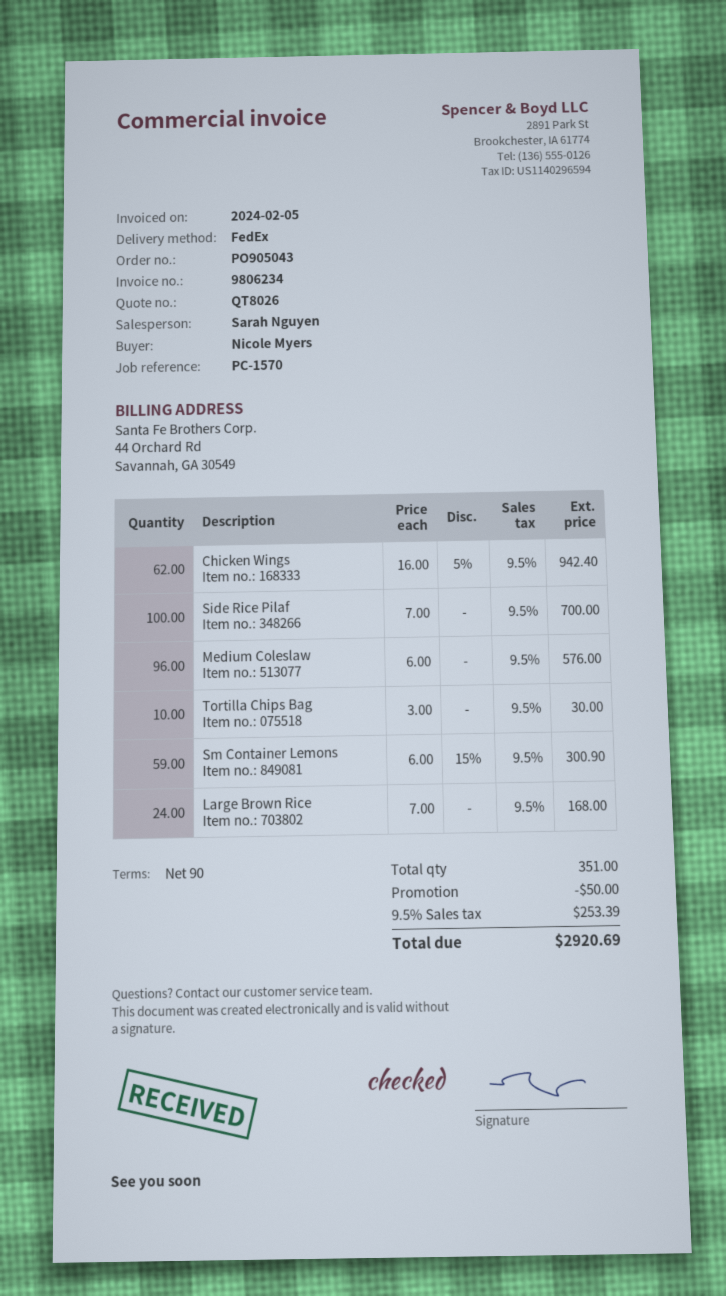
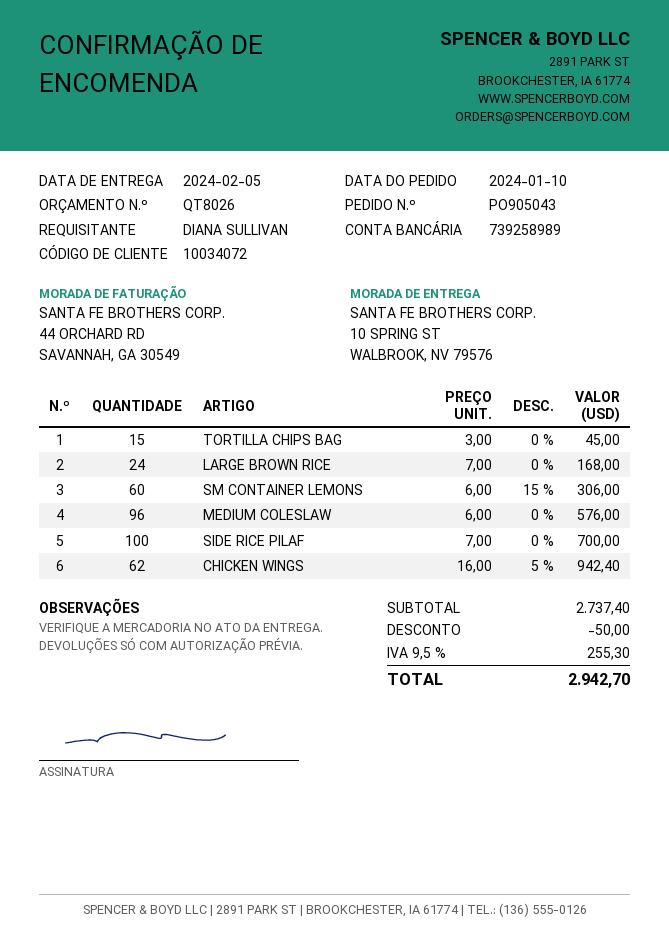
ordered by: Nicole Myers -> DIANA SULLIVAN
Tortilla Chips Bag: 10 x 3.00 = 30.00 -> 15 x 3.00 = 45.00
Sm Container Lemons: 59 x 6.00 - 15% = 300.90 -> 60 x 6.00 - 15% = 306.00
tax: 9.5% = 253.39 -> 9.5% = 255.30
total: 2920.69 -> 2942.70

